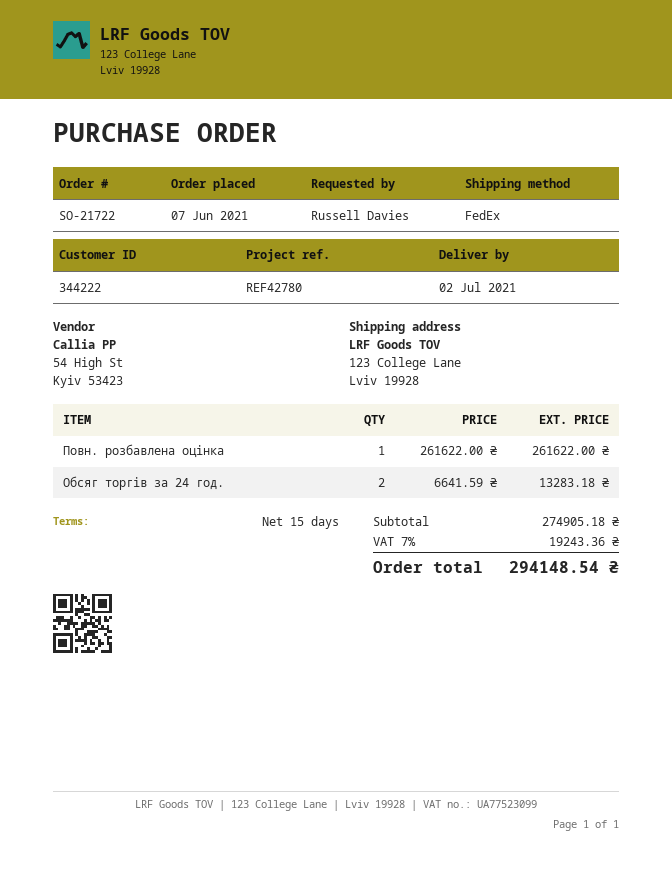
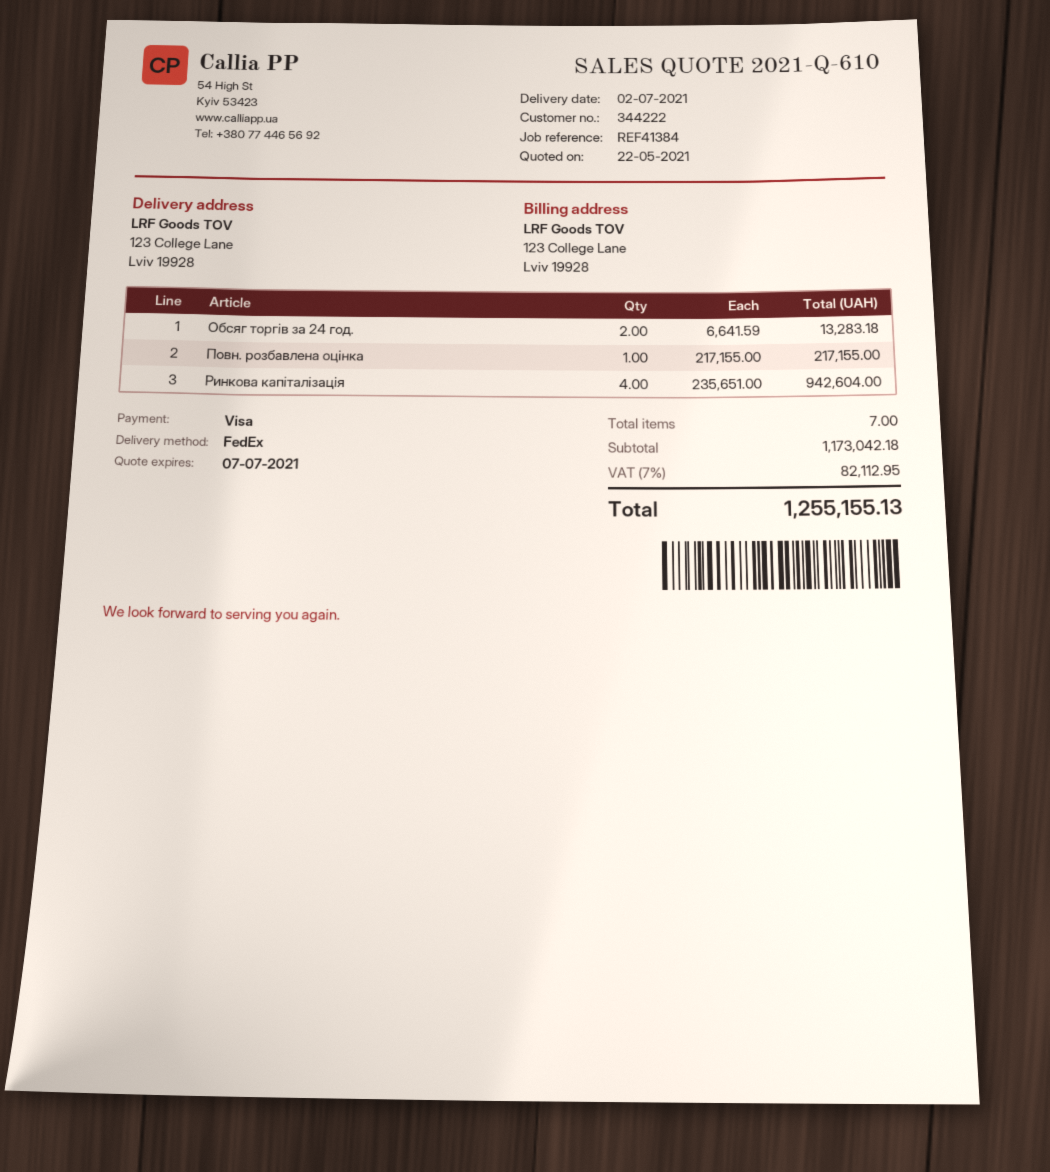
reference: REF42780 -> REF41384
Повн. розбавлена оцінка: 1 x 261622.00 = 261622.00 -> 1 x 217155.00 = 217155.00
Ринкова капіталізація: none -> 4 x 235651.00 = 942604.00
subtotal: 274905.18 -> 1173042.18
tax: 7% = 19243.36 -> 7% = 82112.95
total: 294148.54 -> 1255155.13

